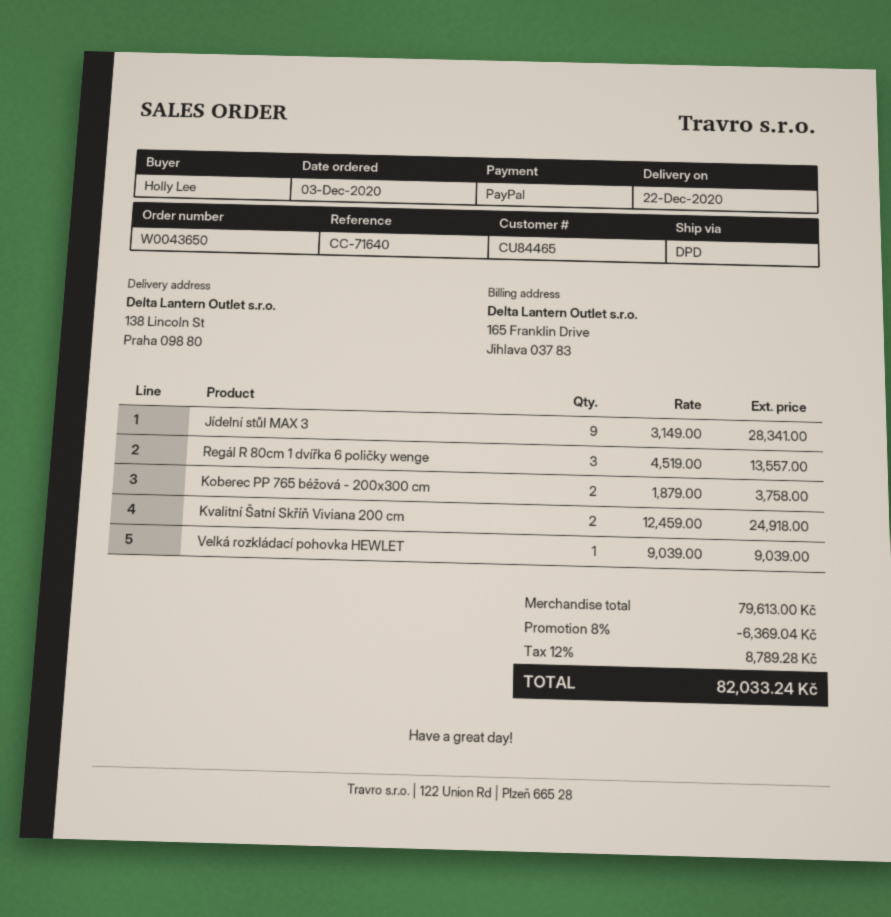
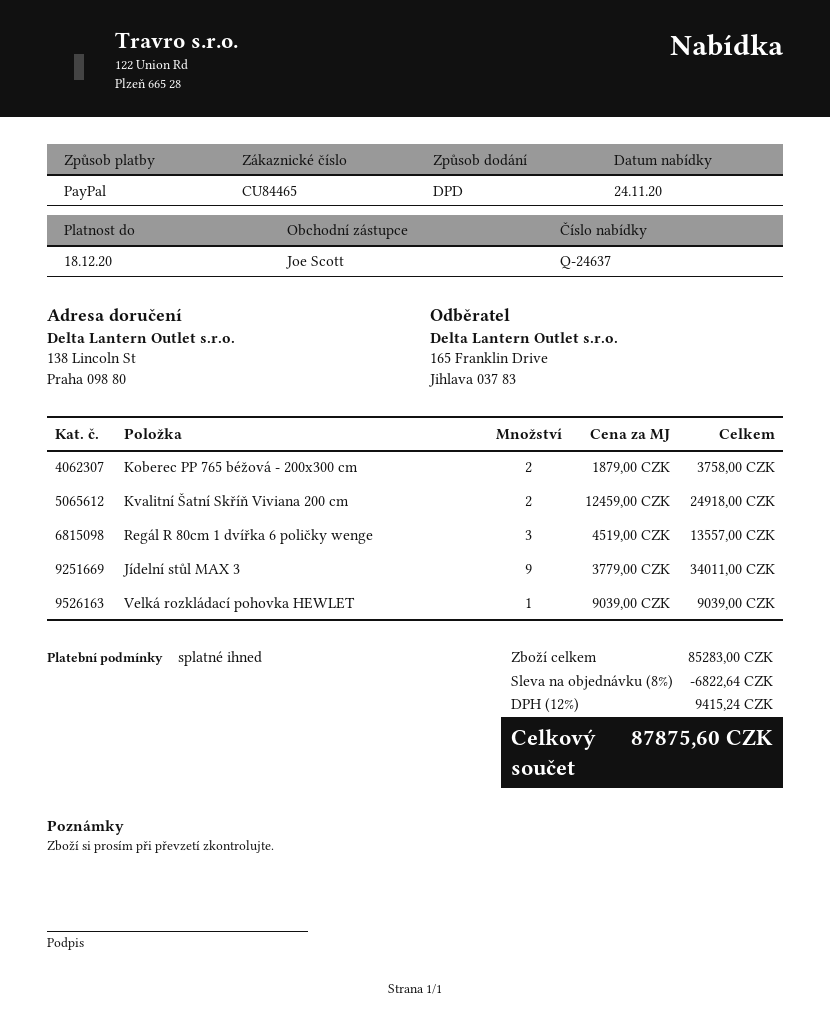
Jídelní stůl MAX 3: 9 x 3149.00 = 28341.00 -> 9 x 3779.00 = 34011.00
subtotal: 79613.00 -> 85283.00
discount: 8% = 6369.04 -> 8% = 6822.64
tax: 12% = 8789.28 -> 12% = 9415.24
total: 82033.24 -> 87875.60

